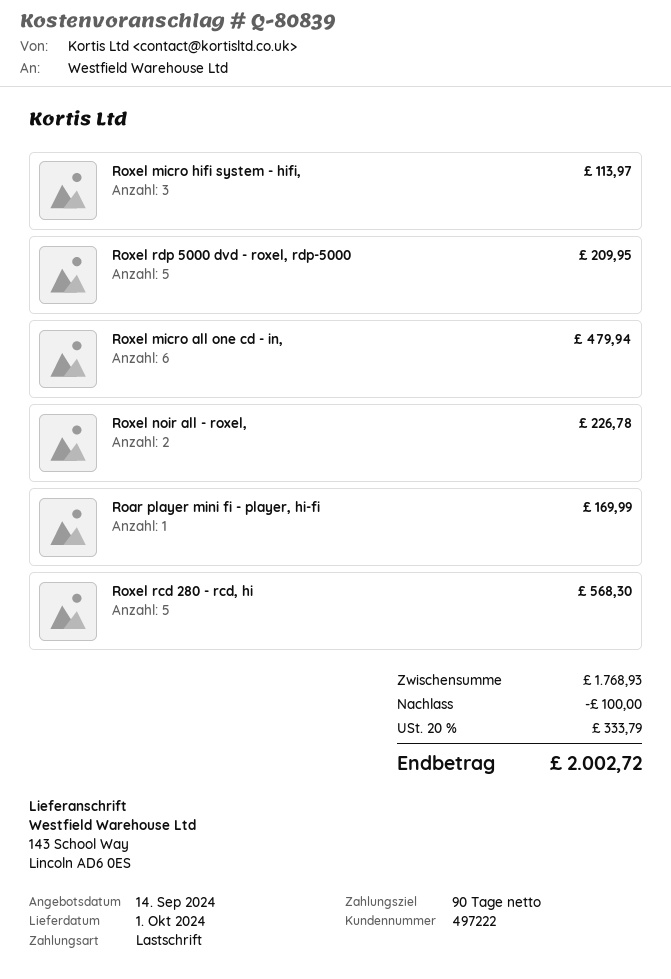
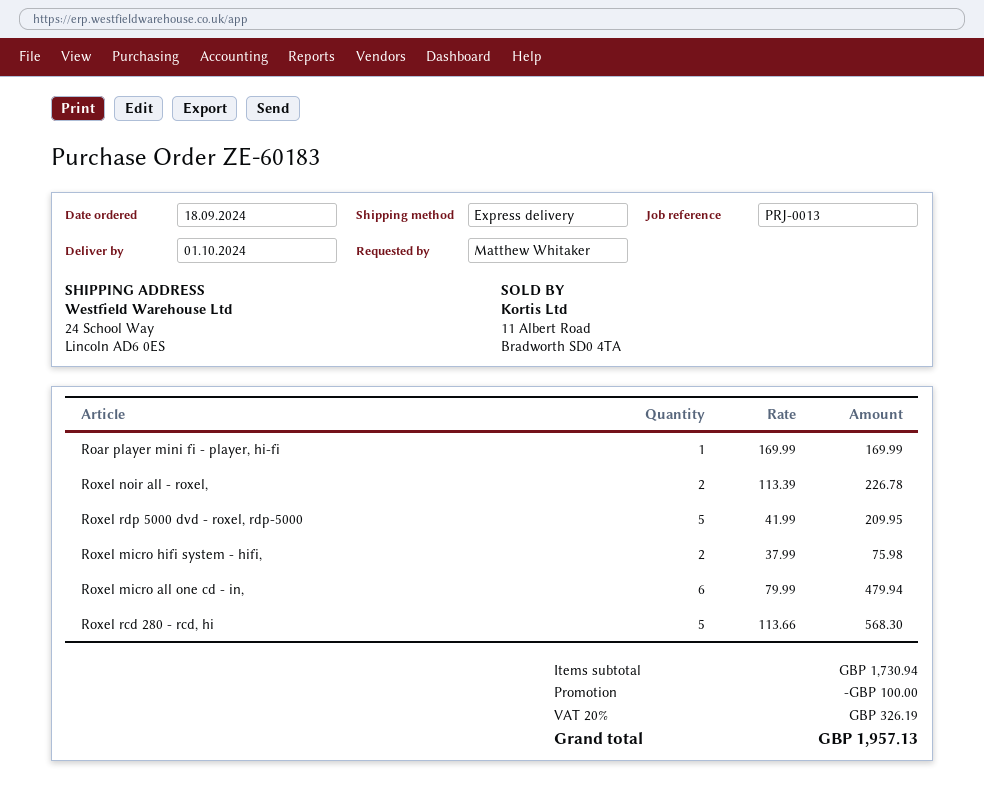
ship to: 143 School Way, Lincoln AD6 0ES -> 24 School Way, Lincoln AD6 0ES
Roxel micro hifi system - hifi,: 3 for 113.97 -> 2 for 75.98
subtotal: 1768.93 -> 1730.94
tax: 20% = 333.79 -> 20% = 326.19
total: 2002.72 -> 1957.13

